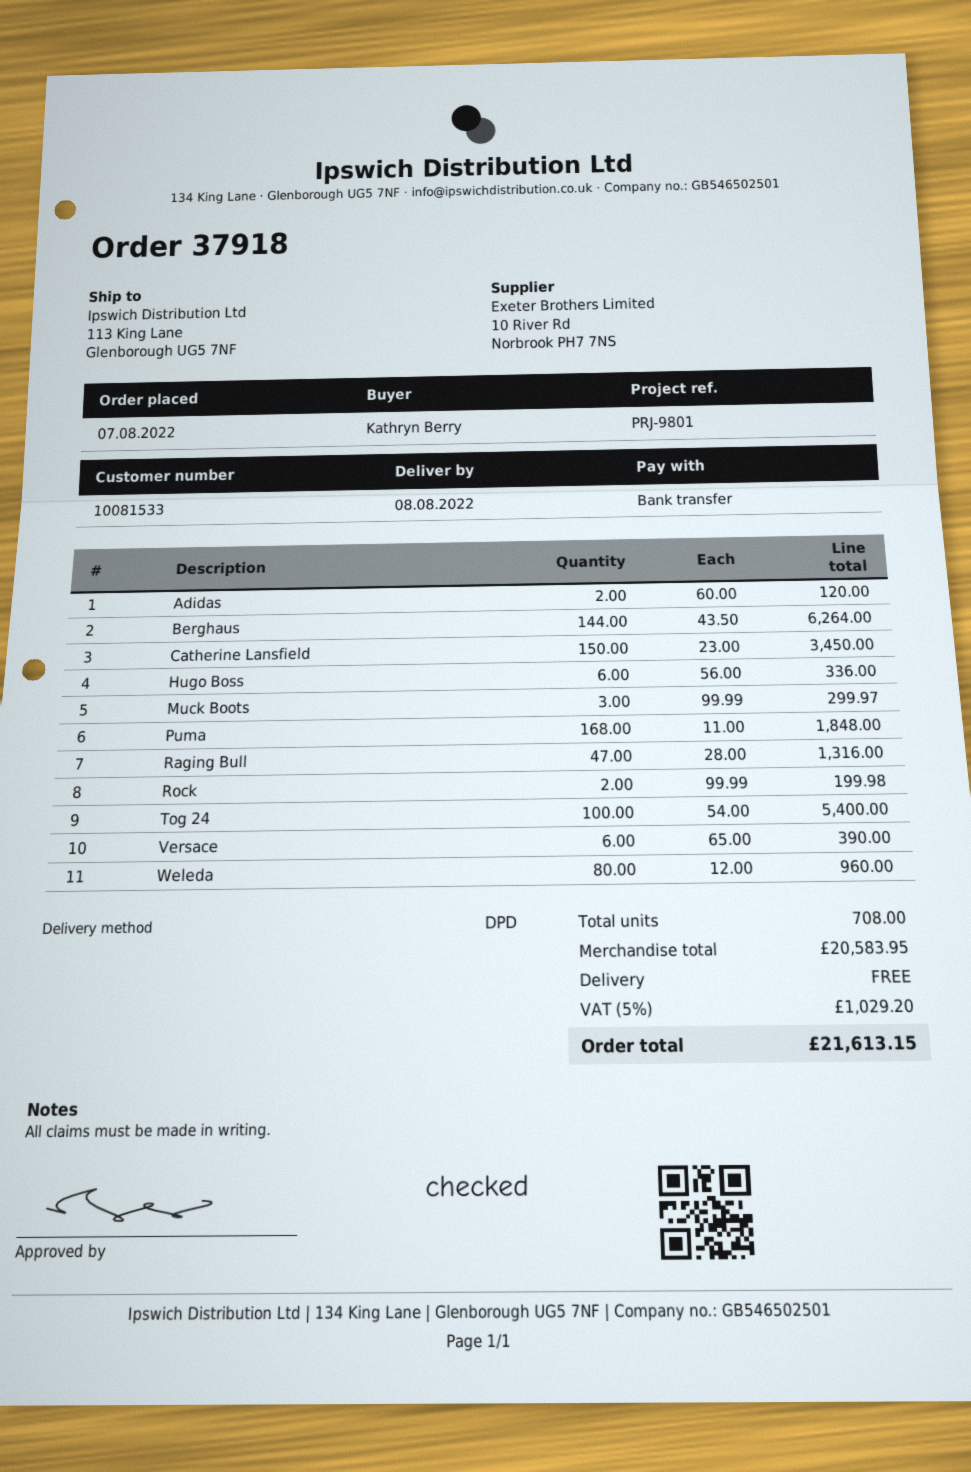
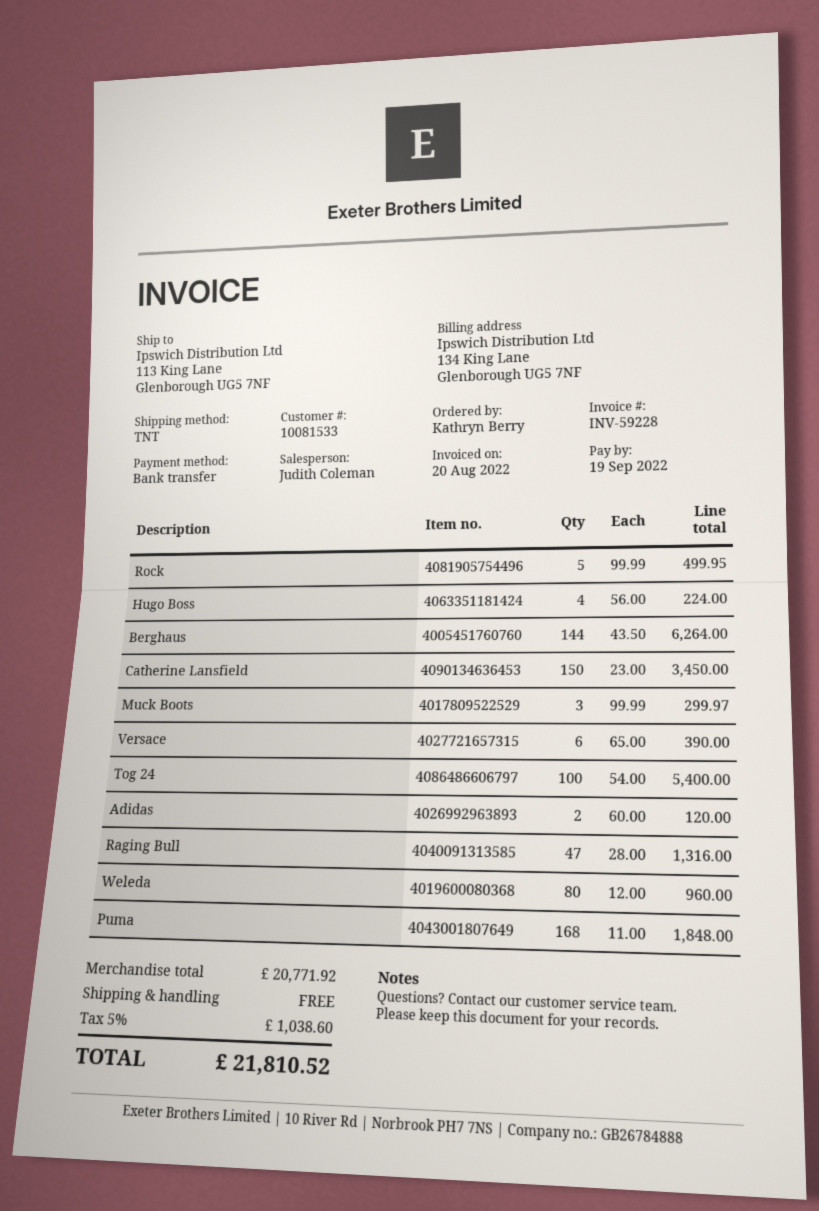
shipping method: DPD -> TNT
Hugo Boss: 6 x 56.00 = 336.00 -> 4 x 56.00 = 224.00
Rock: 2 x 99.99 = 199.98 -> 5 x 99.99 = 499.95
subtotal: 20583.95 -> 20771.92
tax: 5% = 1029.20 -> 5% = 1038.60
total: 21613.15 -> 21810.52

